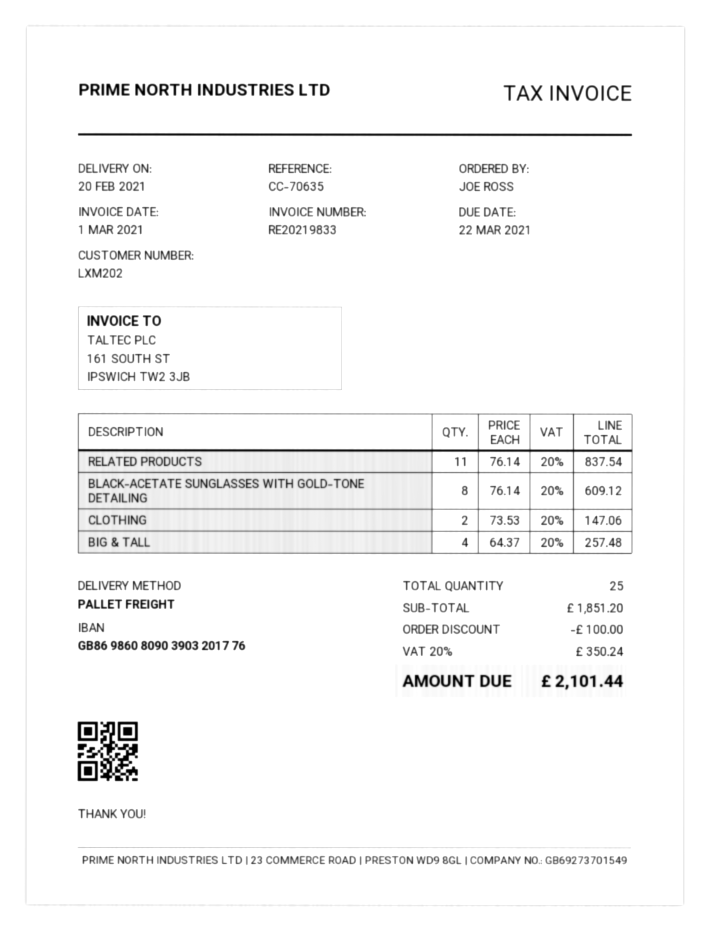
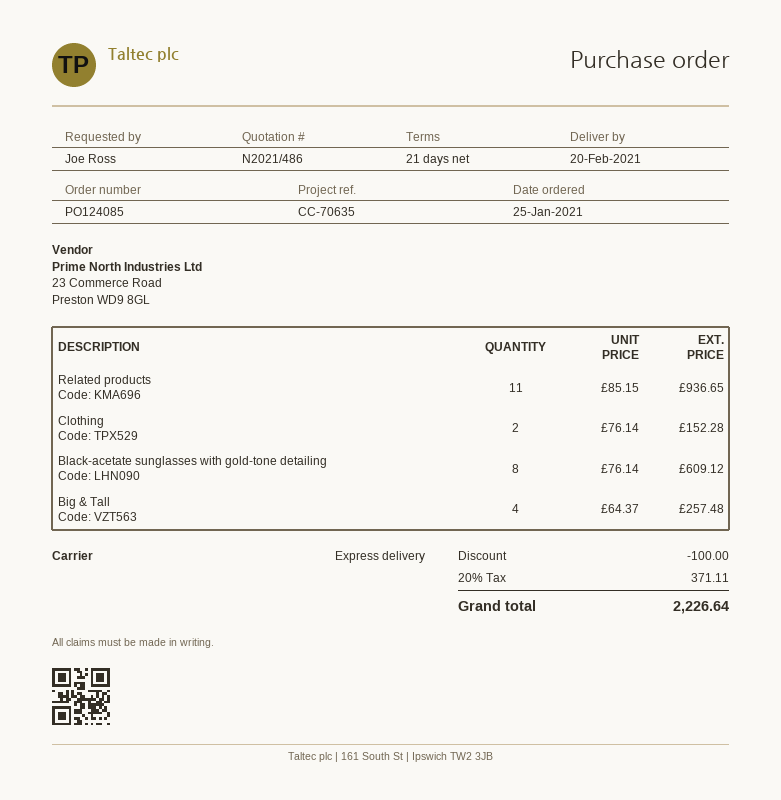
shipping method: pallet freight -> express
RELATED PRODUCTS: 11 x 76.14 = 837.54 -> 11 x 85.15 = 936.65
CLOTHING: 2 x 73.53 = 147.06 -> 2 x 76.14 = 152.28
tax: 20% = 350.24 -> 20% = 371.11
total: 2101.44 -> 2226.64

